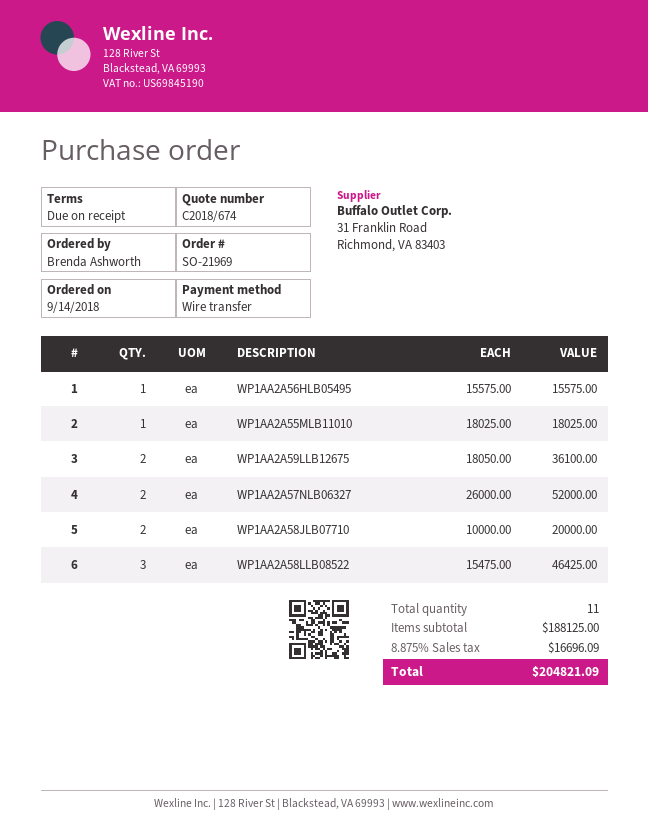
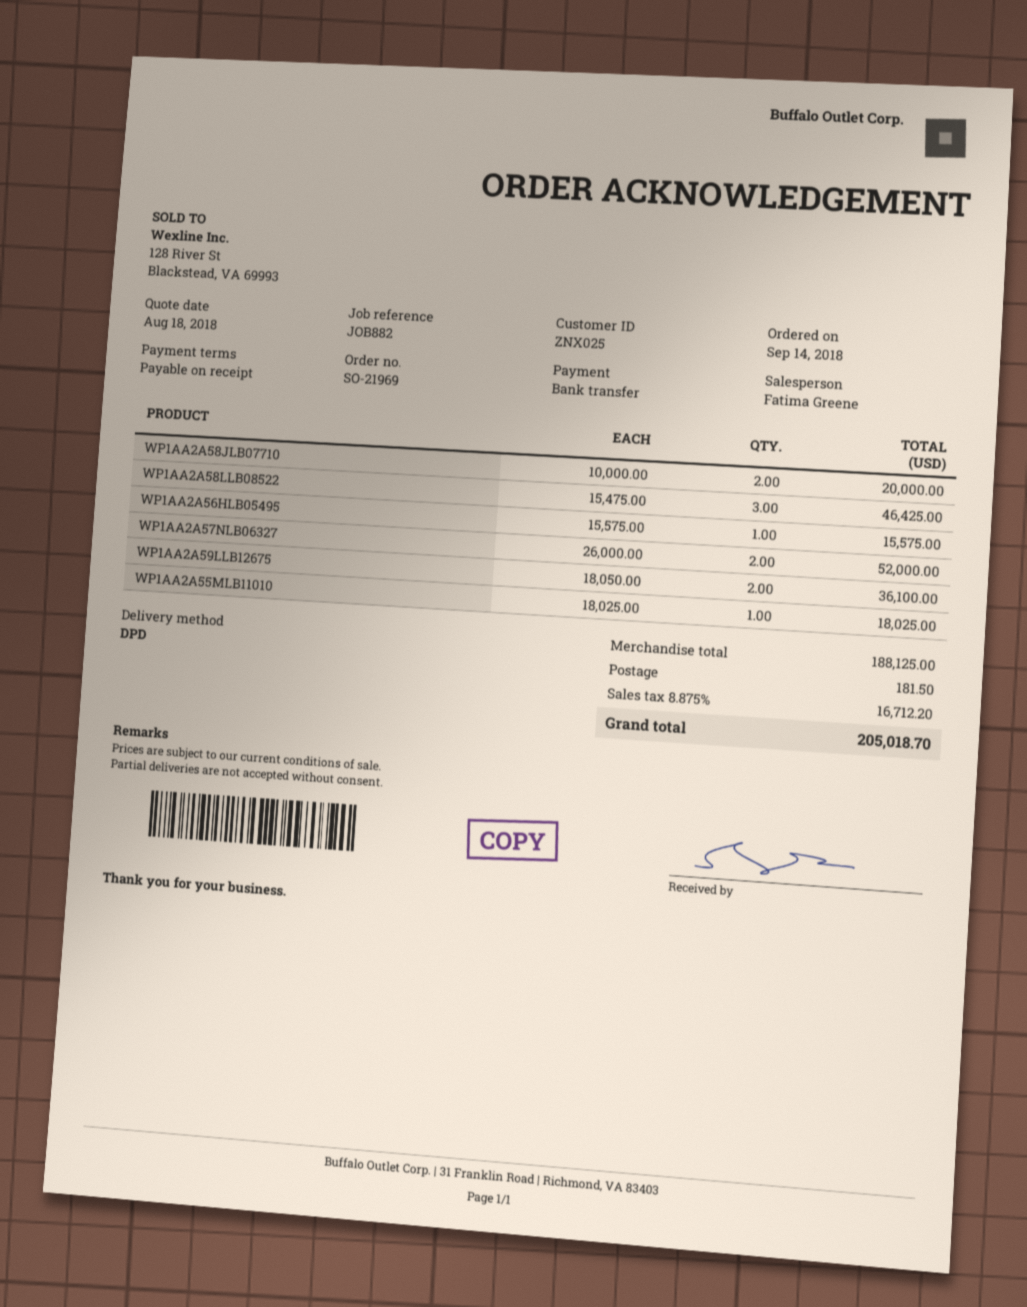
shipping: none -> 181.50
tax: 8.875% = 16696.09 -> 8.875% = 16712.20
total: 204821.09 -> 205018.70

